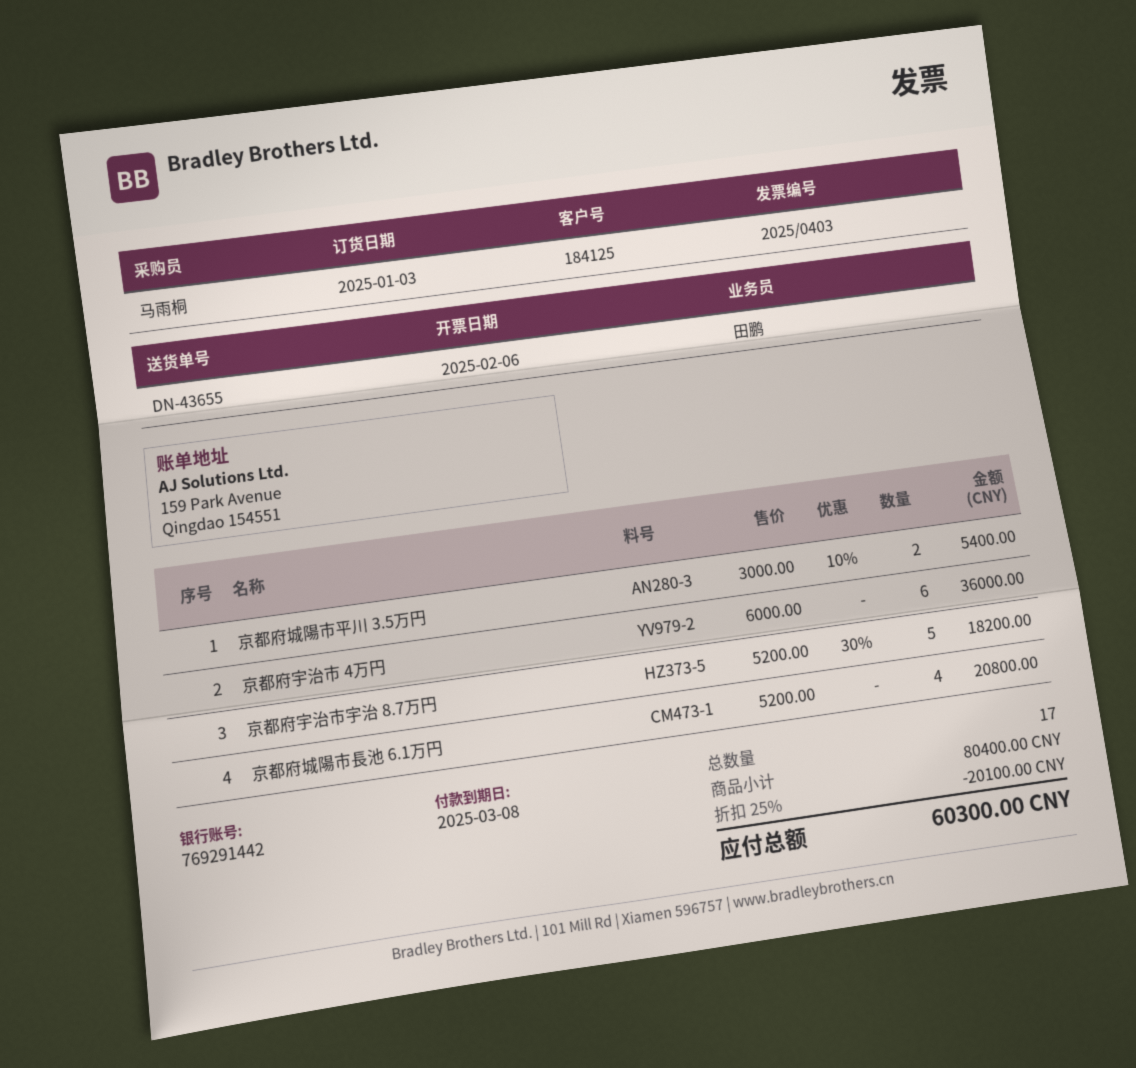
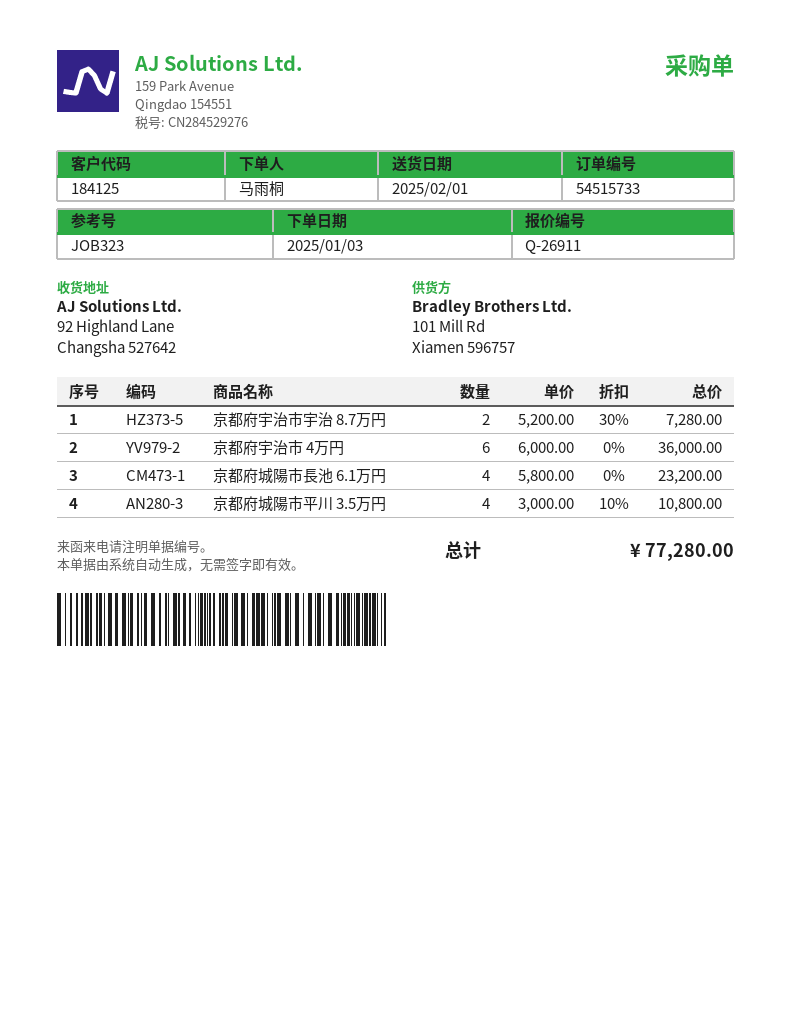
京都府城陽市平川 3.5万円: 2 x 3000.00 - 10% = 5400.00 -> 4 x 3000.00 - 10% = 10800.00
京都府宇治市宇治 8.7万円: 5 x 5200.00 - 30% = 18200.00 -> 2 x 5200.00 - 30% = 7280.00
京都府城陽市長池 6.1万円: 4 x 5200.00 = 20800.00 -> 4 x 5800.00 = 23200.00
discount: 25% = 20100.00 -> none
total: 60300.00 -> 77280.00

